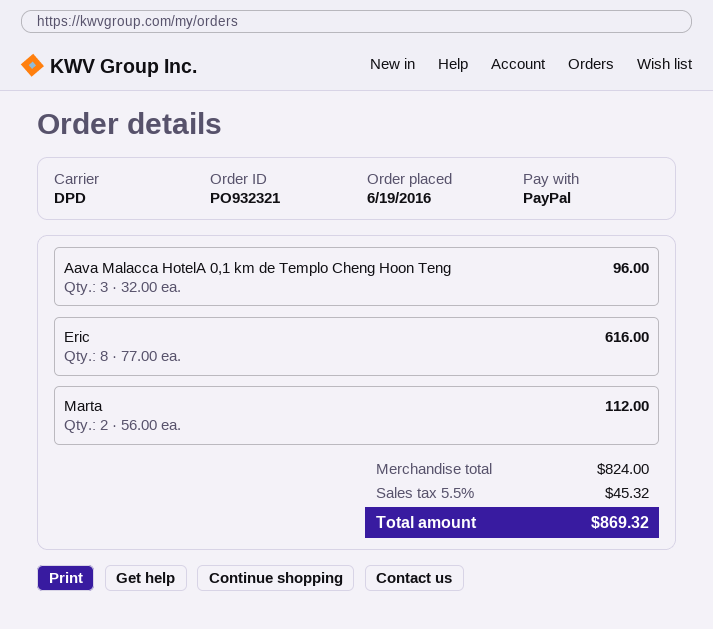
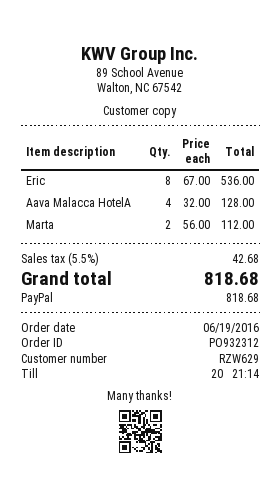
order number: PO932321 -> PO932312
Aava Malacca HotelA 0,1 km de Templo Cheng Hoon Teng: 3 x 32.00 = 96.00 -> 4 x 32.00 = 128.00
Eric: 8 x 77.00 = 616.00 -> 8 x 67.00 = 536.00
tax: 5.5% = 45.32 -> 5.5% = 42.68
total: 869.32 -> 818.68

